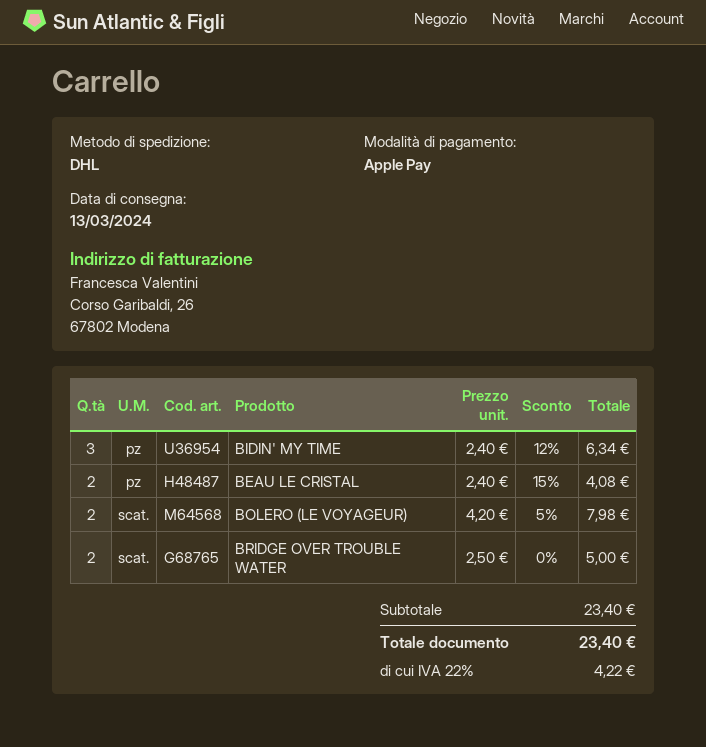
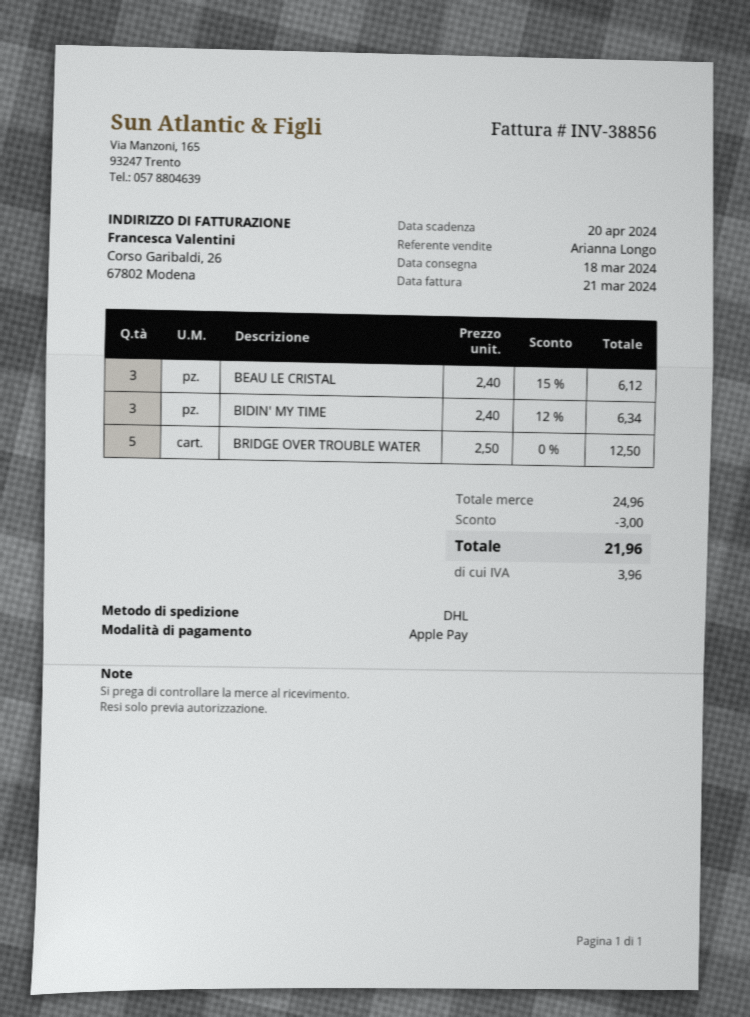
delivery date: 2024-03-13 -> 2024-03-18
BEAU LE CRISTAL: 2 x 2.40 - 15% = 4.08 -> 3 x 2.40 - 15% = 6.12
BOLERO (LE VOYAGEUR): 2 x 4.20 - 5% = 7.98 -> none
BRIDGE OVER TROUBLE WATER: 2 x 2.50 = 5.00 -> 5 x 2.50 = 12.50
subtotal: 23.40 -> 24.96
discount: none -> 3.00
tax: 4.22 -> 3.96
total: 23.40 -> 21.96

